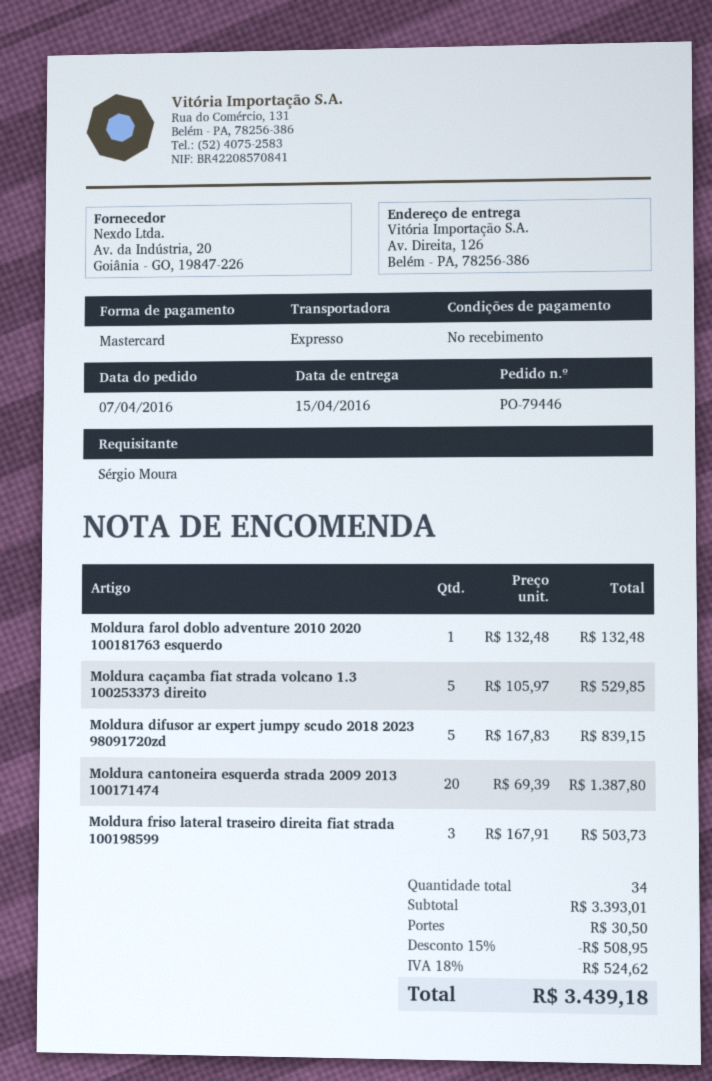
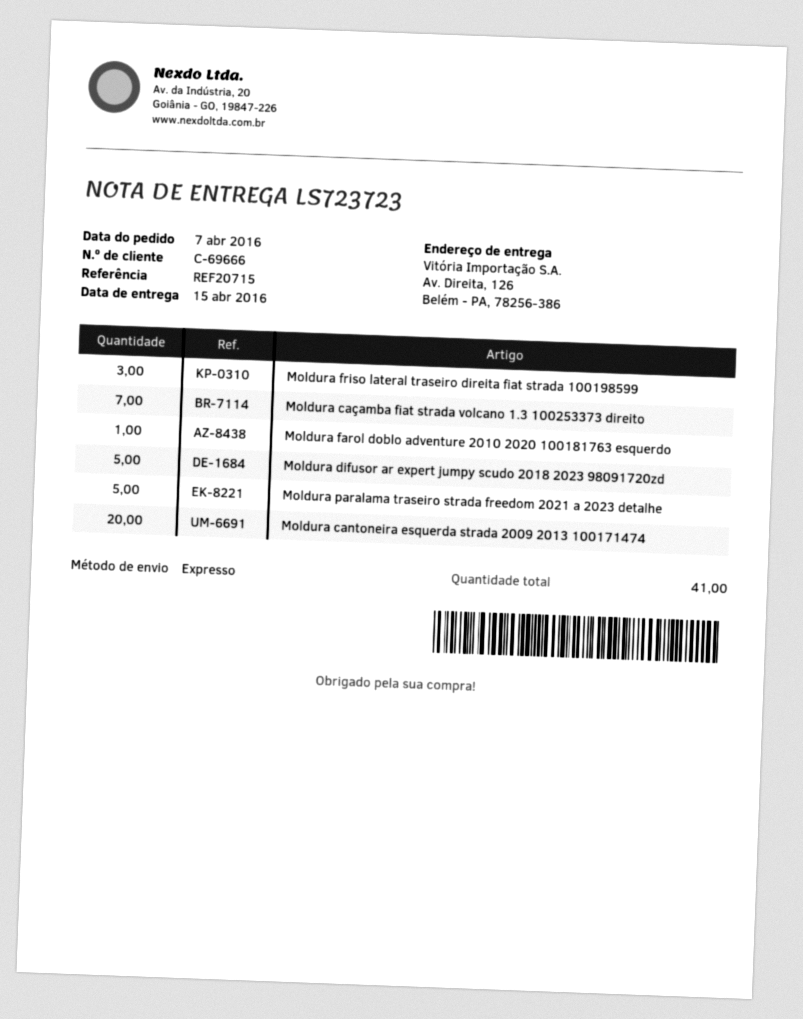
Moldura caçamba fiat strada volcano 1.3 100253373 direito: 5 -> 7
Moldura paralama traseiro strada freedom 2021 a 2023 detalhe: none -> 5
total quantity: 34 -> 41

